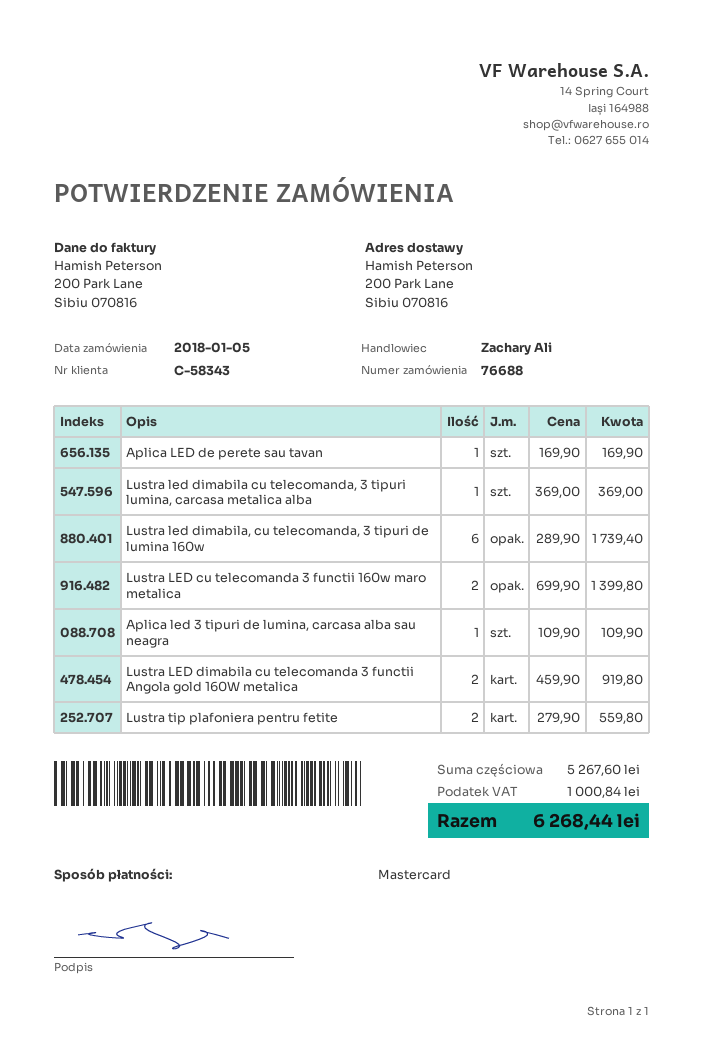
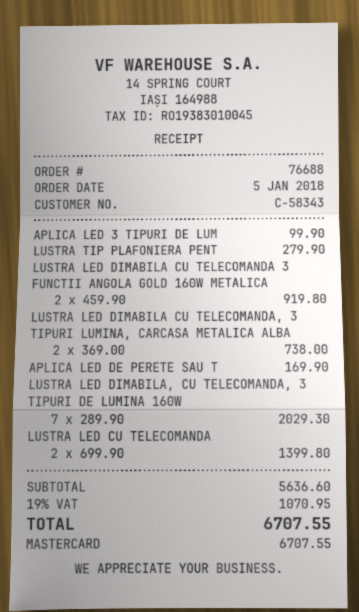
Lustra led dimabila cu telecomanda, 3 tipuri lumina, carcasa metalica alba: 1 x 369.00 = 369.00 -> 2 x 369.00 = 738.00
Lustra led dimabila, cu telecomanda, 3 tipuri de lumina 160w: 6 x 289.90 = 1739.40 -> 7 x 289.90 = 2029.30
Aplica led 3 tipuri de lumina, carcasa alba sau neagra: 1 x 109.90 = 109.90 -> 1 x 99.90 = 99.90
Lustra tip plafoniera pentru fetite: 2 x 279.90 = 559.80 -> 1 x 279.90 = 279.90
subtotal: 5267.60 -> 5636.60
tax: 1000.84 -> 1070.95
total: 6268.44 -> 6707.55

